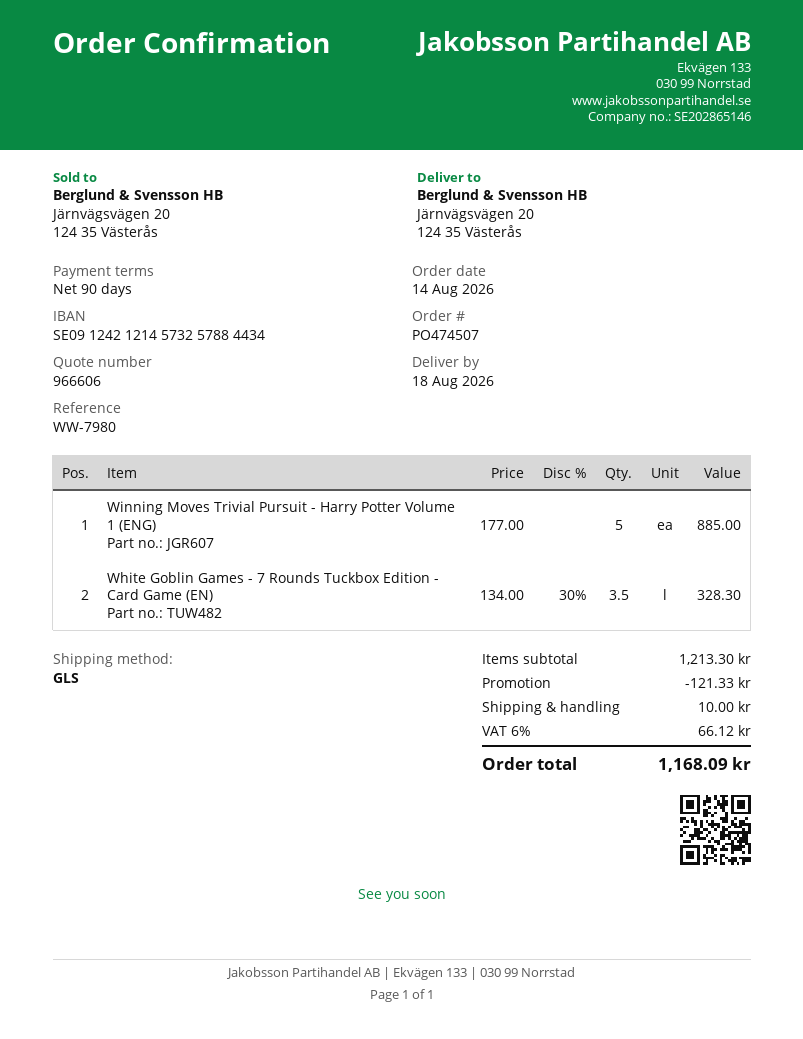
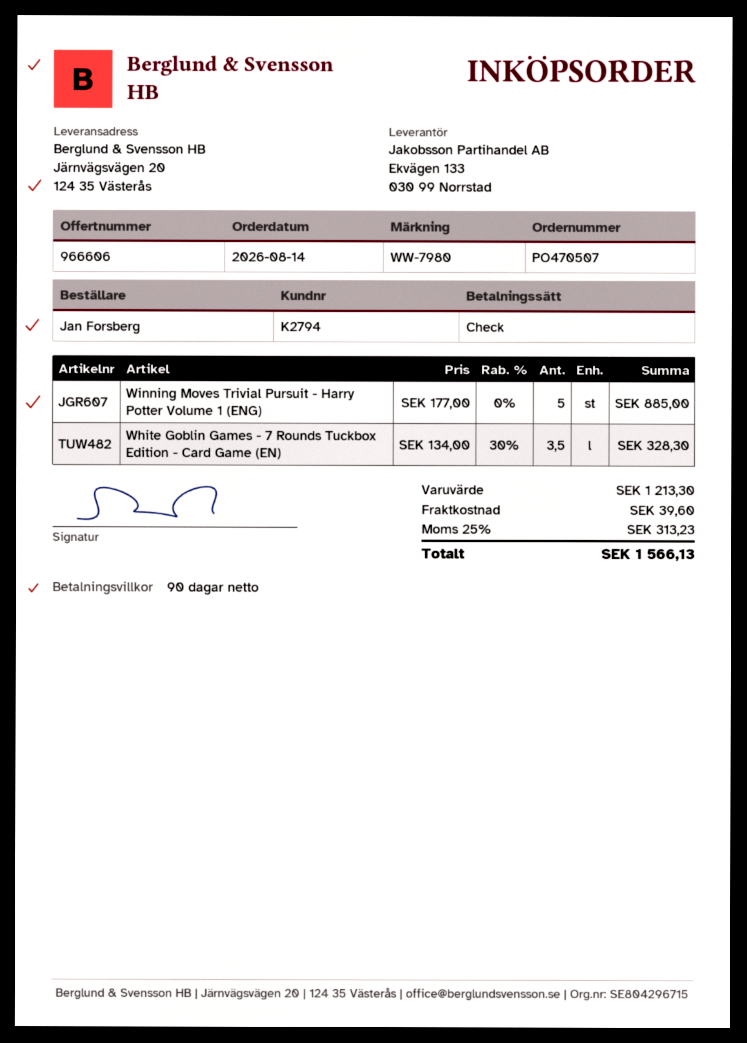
order number: PO474507 -> PO470507
discount: 121.33 -> none
shipping: 10.00 -> 39.60
tax: 6% = 66.12 -> 25% = 313.23
total: 1168.09 -> 1566.13

